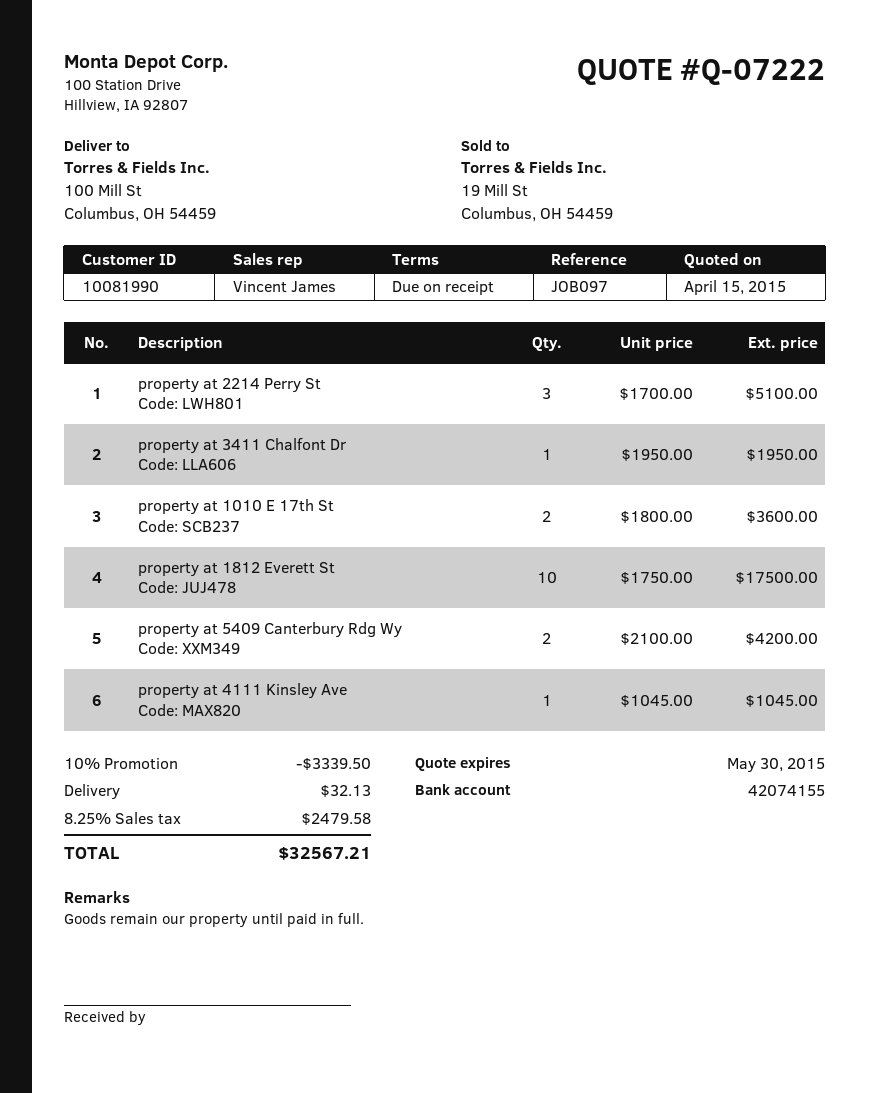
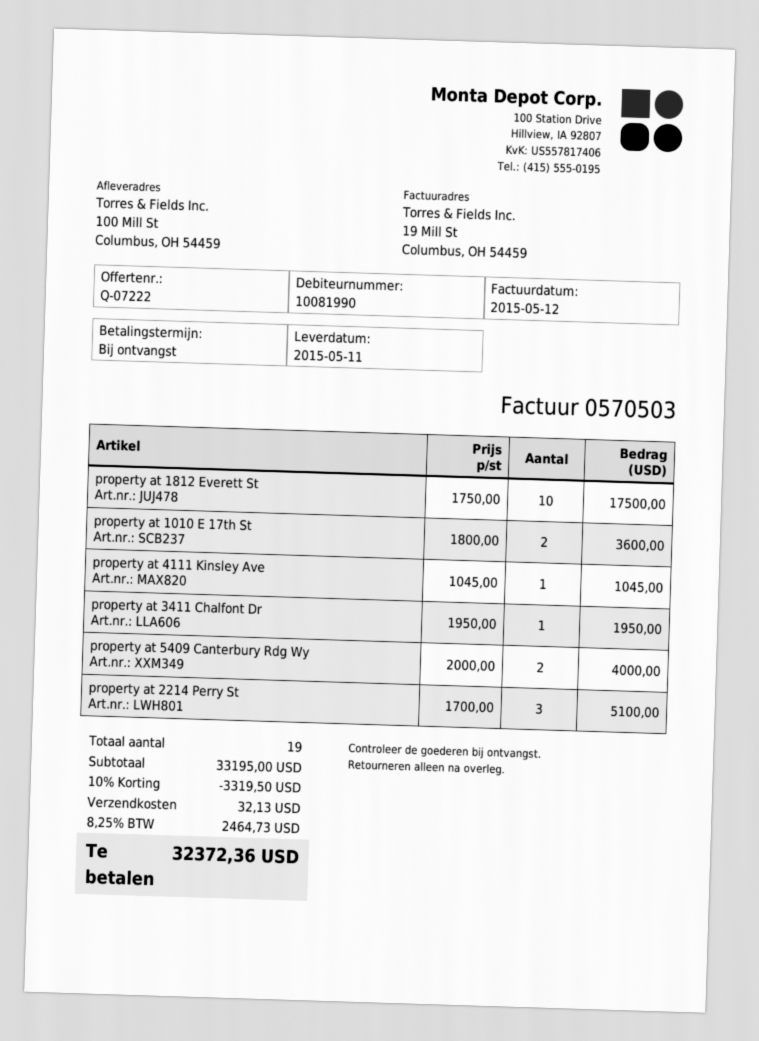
property at 5409 Canterbury Rdg Wy: 2 x 2100.00 = 4200.00 -> 2 x 2000.00 = 4000.00
discount: 10% = 3339.50 -> 10% = 3319.50
tax: 8.25% = 2479.58 -> 8.25% = 2464.73
total: 32567.21 -> 32372.36

